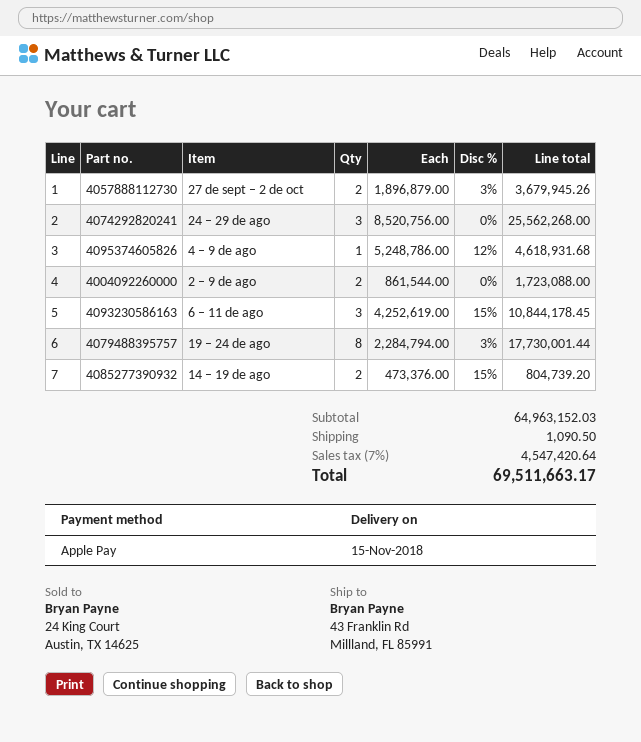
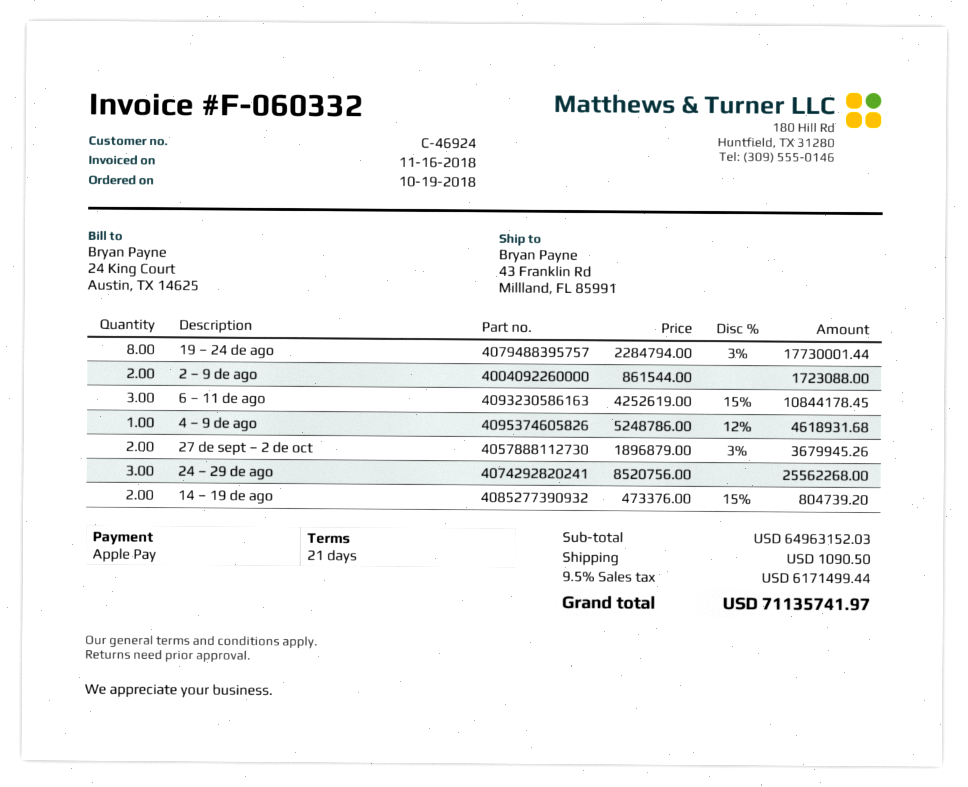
tax: 7% = 4547420.64 -> 9.5% = 6171499.44
total: 69511663.17 -> 71135741.97

